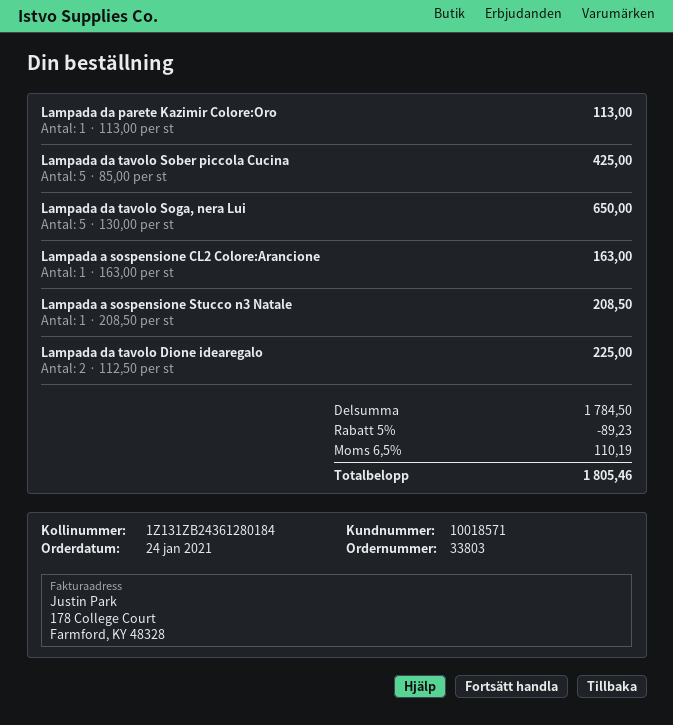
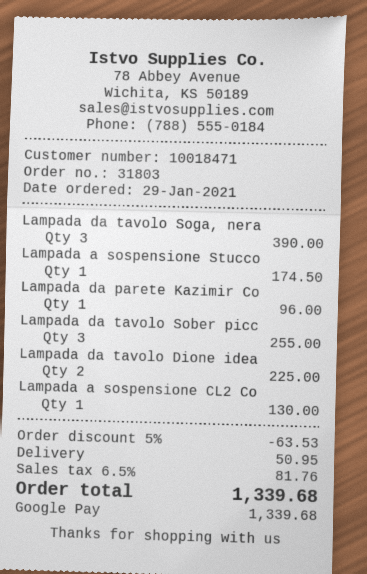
order number: 33803 -> 31803
order date: 2021-01-24 -> 2021-01-29
customer number: 10018571 -> 10018471
Lampada da parete Kazimir Colore:Oro: 1 for 113.00 -> 1 for 96.00
Lampada da tavolo Sober piccola Cucina: 5 for 425.00 -> 3 for 255.00
Lampada da tavolo Soga, nera Lui: 5 for 650.00 -> 3 for 390.00
Lampada a sospensione CL2 Colore:Arancione: 1 for 163.00 -> 1 for 130.00
Lampada a sospensione Stucco n3 Natale: 1 for 208.50 -> 1 for 174.50
discount: 5% = 89.23 -> 5% = 63.53
shipping: none -> 50.95
tax: 6.5% = 110.19 -> 6.5% = 81.76
total: 1805.46 -> 1339.68

